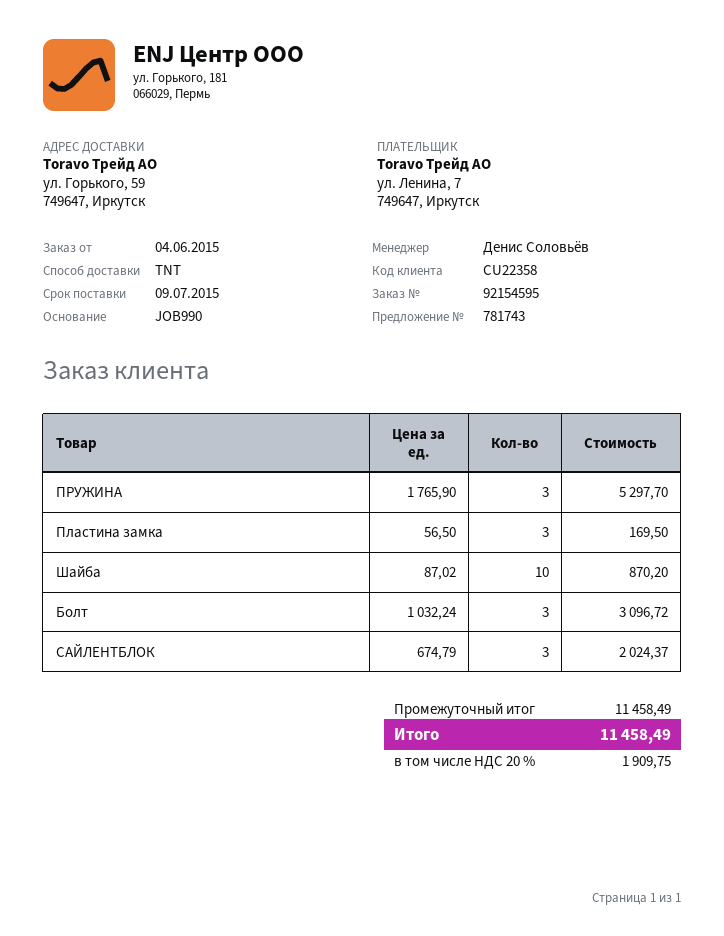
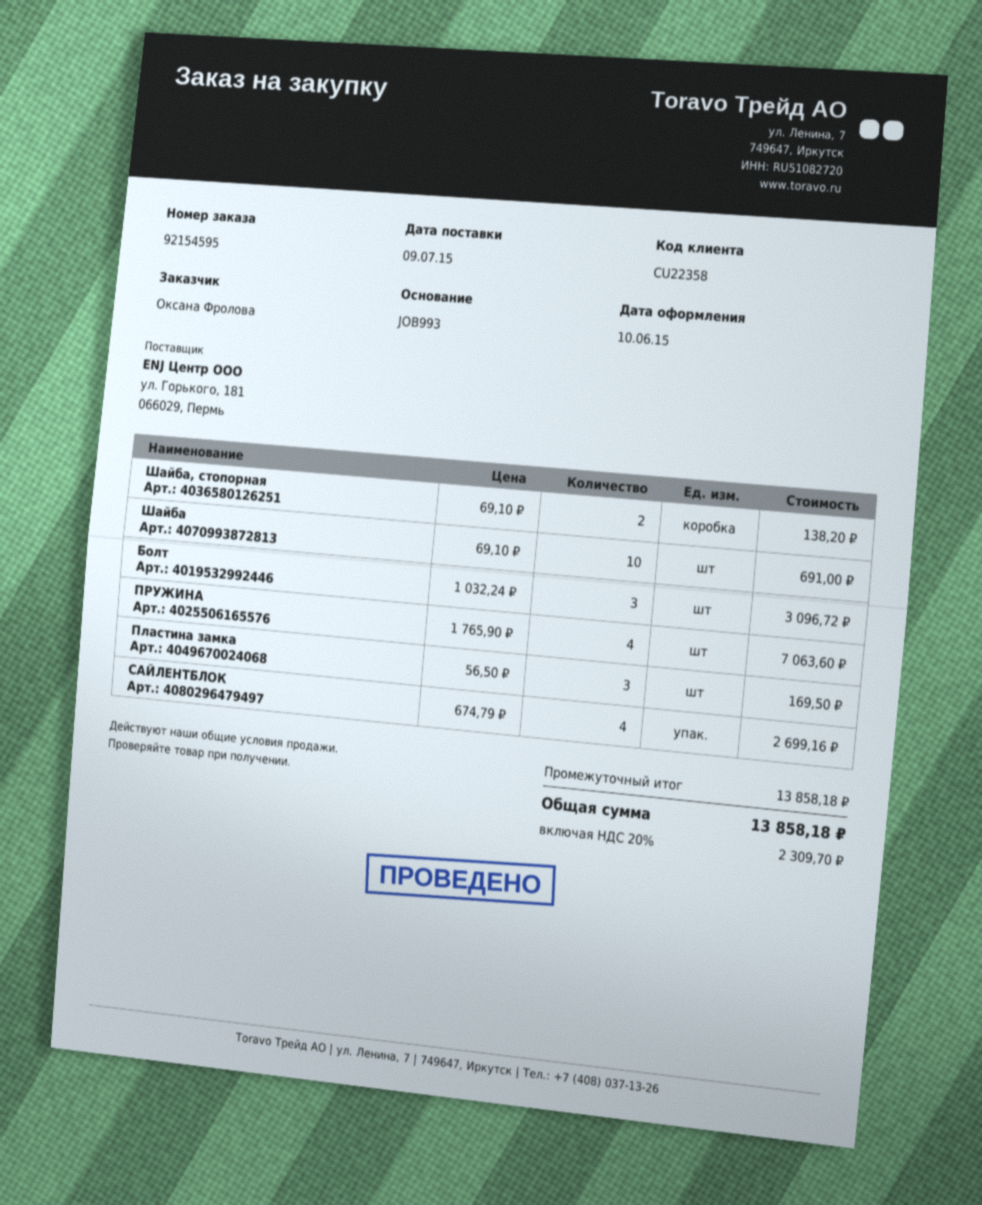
order date: 2015-06-04 -> 2015-06-10
reference: JOB990 -> JOB993
ПРУЖИНА: 3 x 1765.90 = 5297.70 -> 4 x 1765.90 = 7063.60
Шайба: 10 x 87.02 = 870.20 -> 10 x 69.10 = 691.00
САЙЛЕНТБЛОК: 3 x 674.79 = 2024.37 -> 4 x 674.79 = 2699.16
Шайба, стопорная: none -> 2 x 69.10 = 138.20
subtotal: 11458.49 -> 13858.18
tax: 20% = 1909.75 -> 20% = 2309.70
total: 11458.49 -> 13858.18

